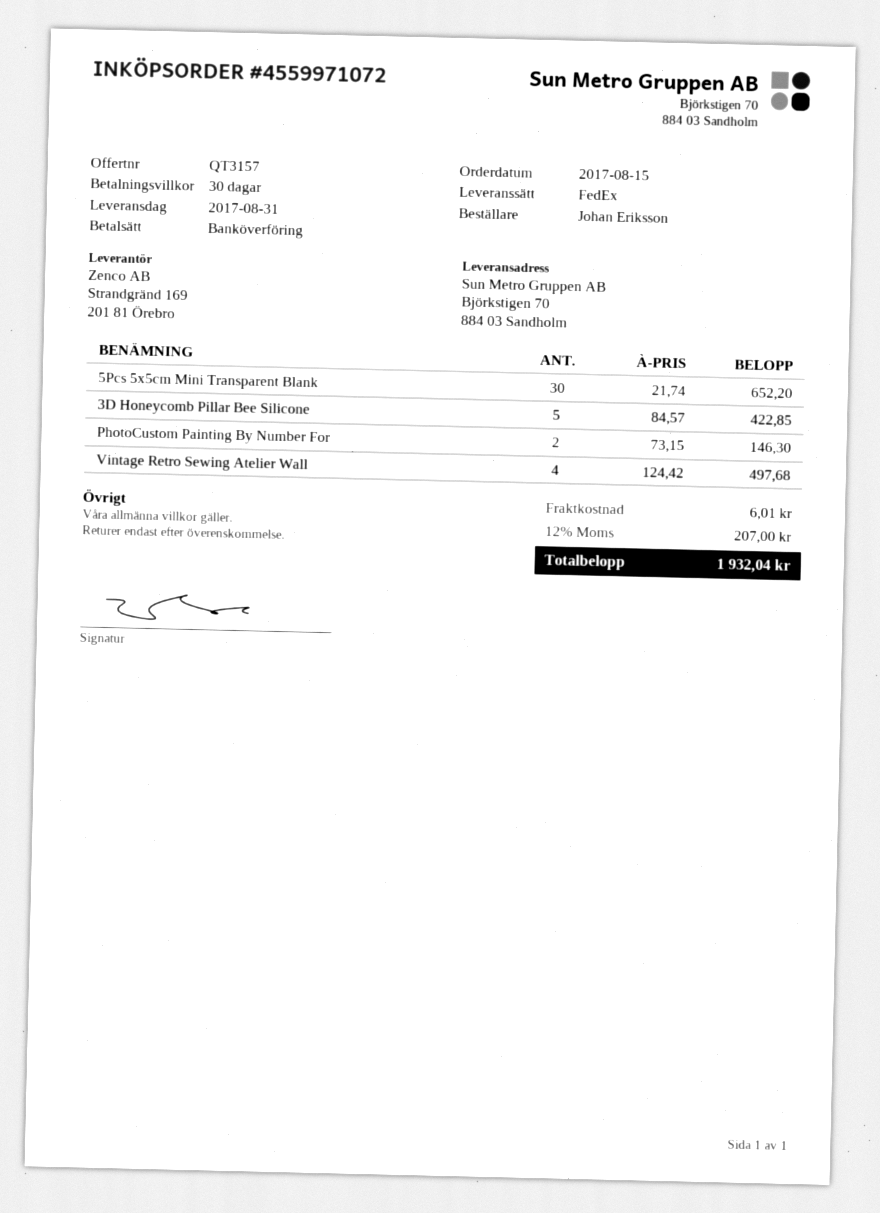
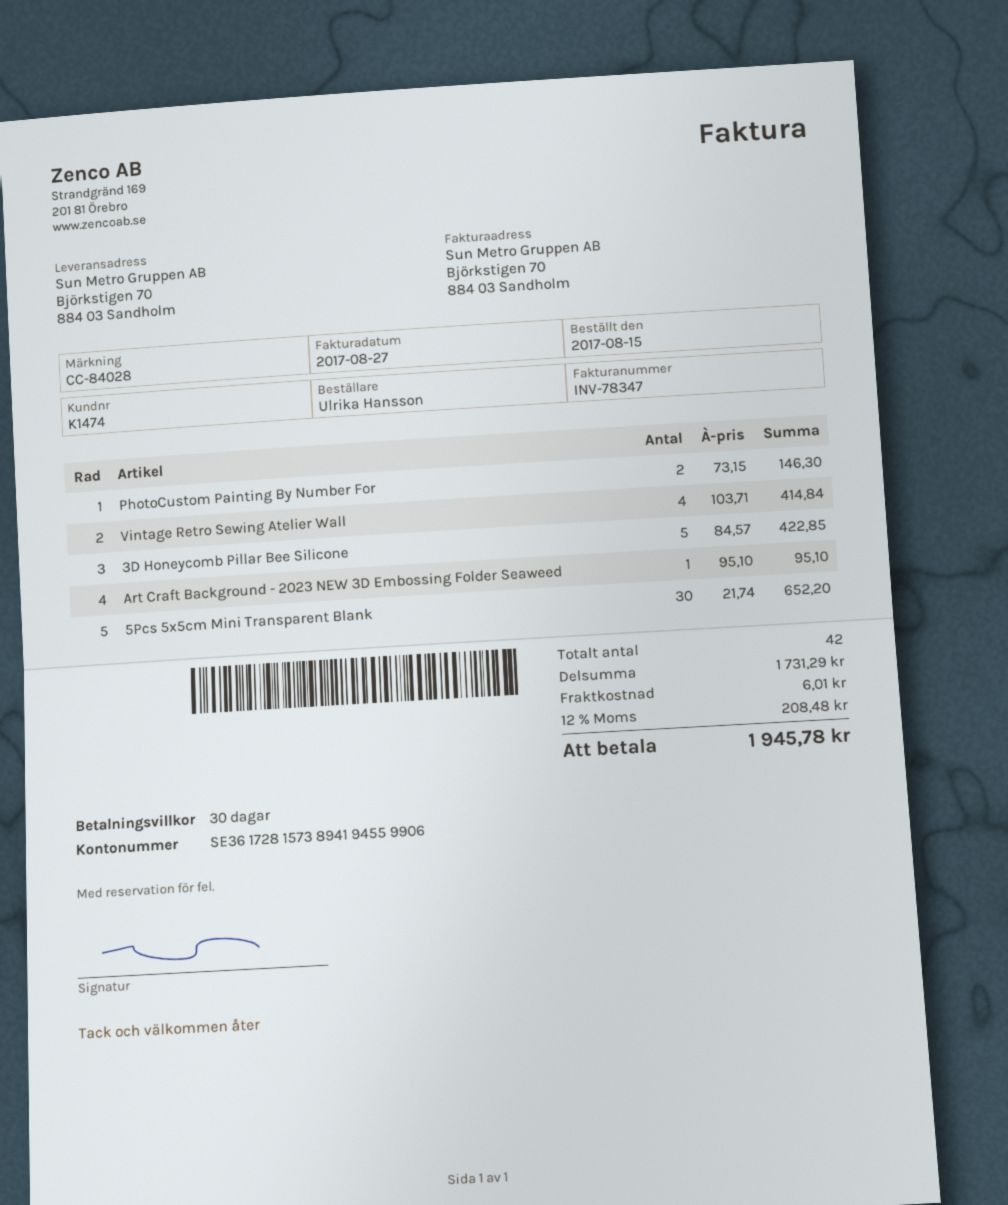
ordered by: Johan Eriksson -> Ulrika Hansson
Vintage Retro Sewing Atelier Wall: 4 x 124.42 = 497.68 -> 4 x 103.71 = 414.84
Art Craft Background - 2023 NEW 3D Embossing Folder Seaweed: none -> 1 x 95.10 = 95.10
tax: 12% = 207.00 -> 12% = 208.48
total: 1932.04 -> 1945.78

